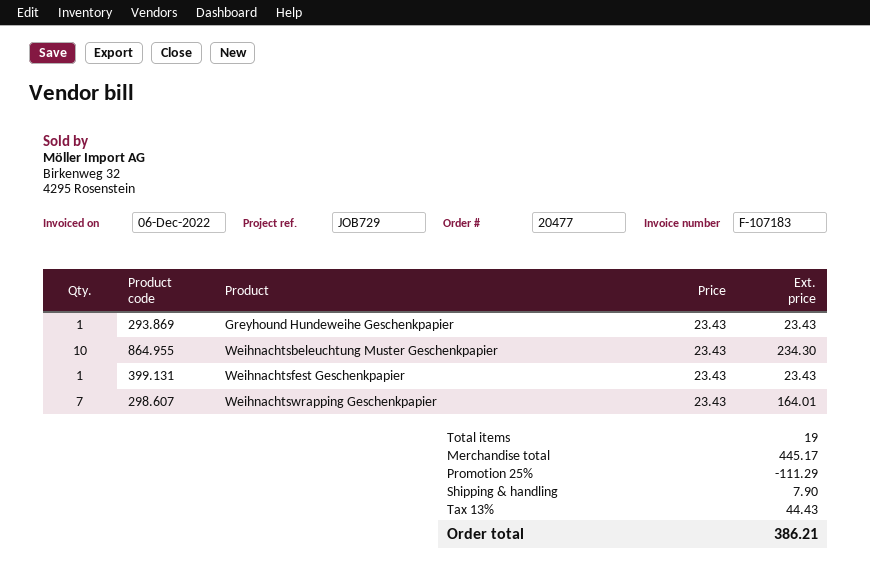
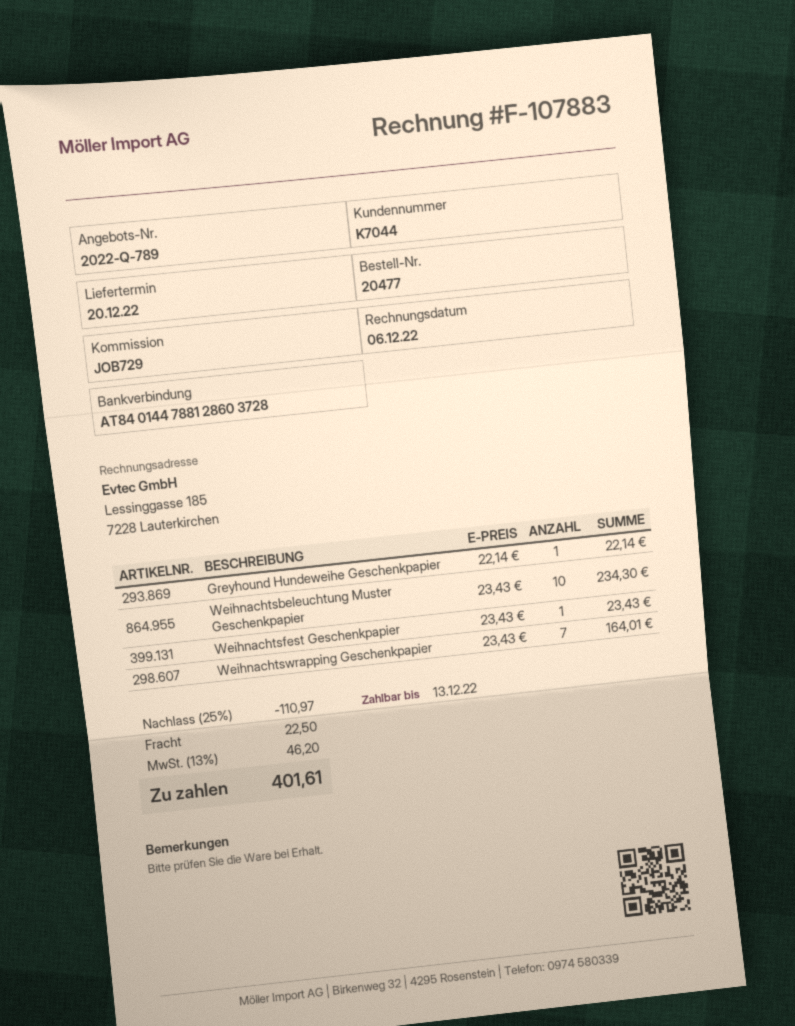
invoice number: F-107183 -> F-107883
Greyhound Hundeweihe Geschenkpapier: 1 x 23.43 = 23.43 -> 1 x 22.14 = 22.14
discount: 25% = 111.29 -> 25% = 110.97
shipping: 7.90 -> 22.50
tax: 13% = 44.43 -> 13% = 46.20
total: 386.21 -> 401.61

